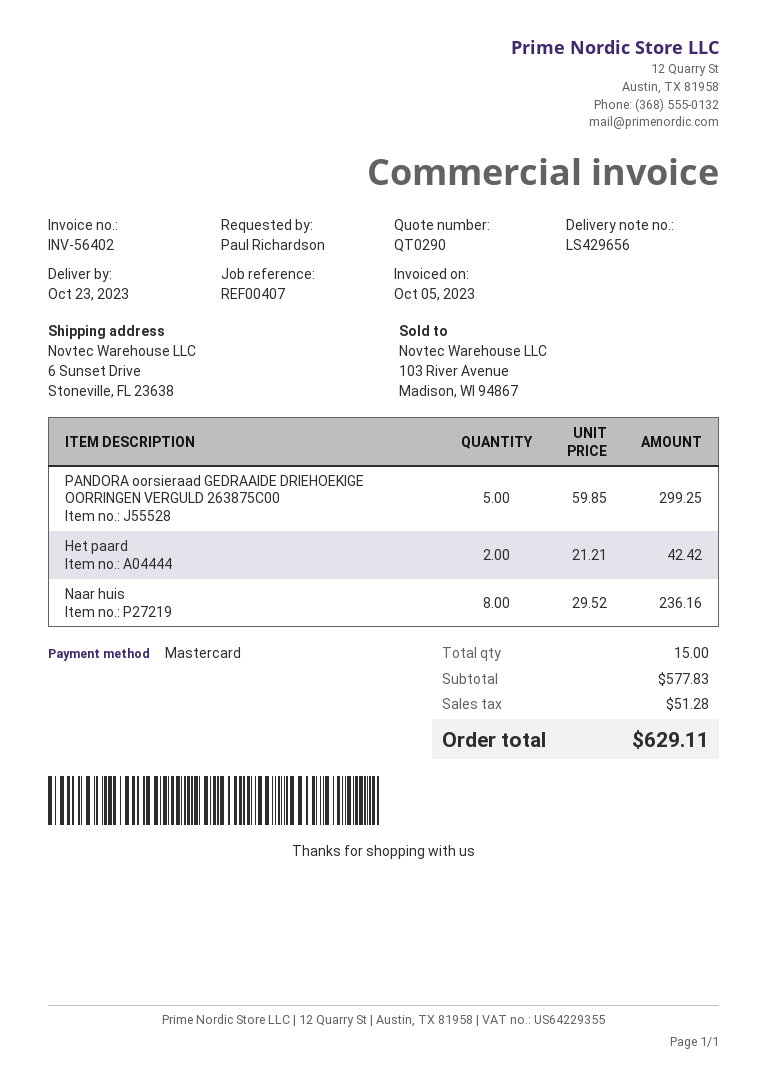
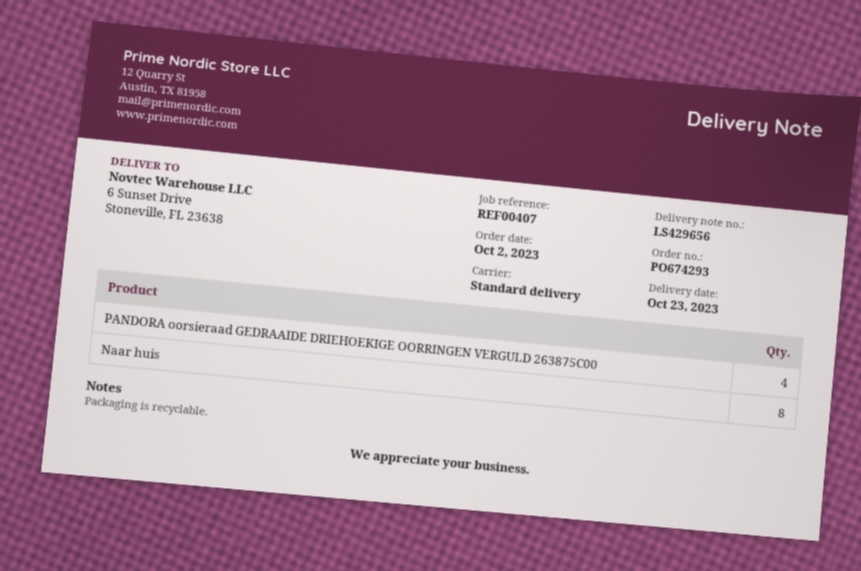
PANDORA oorsieraad GEDRAAIDE DRIEHOEKIGE OORRINGEN VERGULD 263875C00: 5 -> 4
Het paard: 2 -> none

